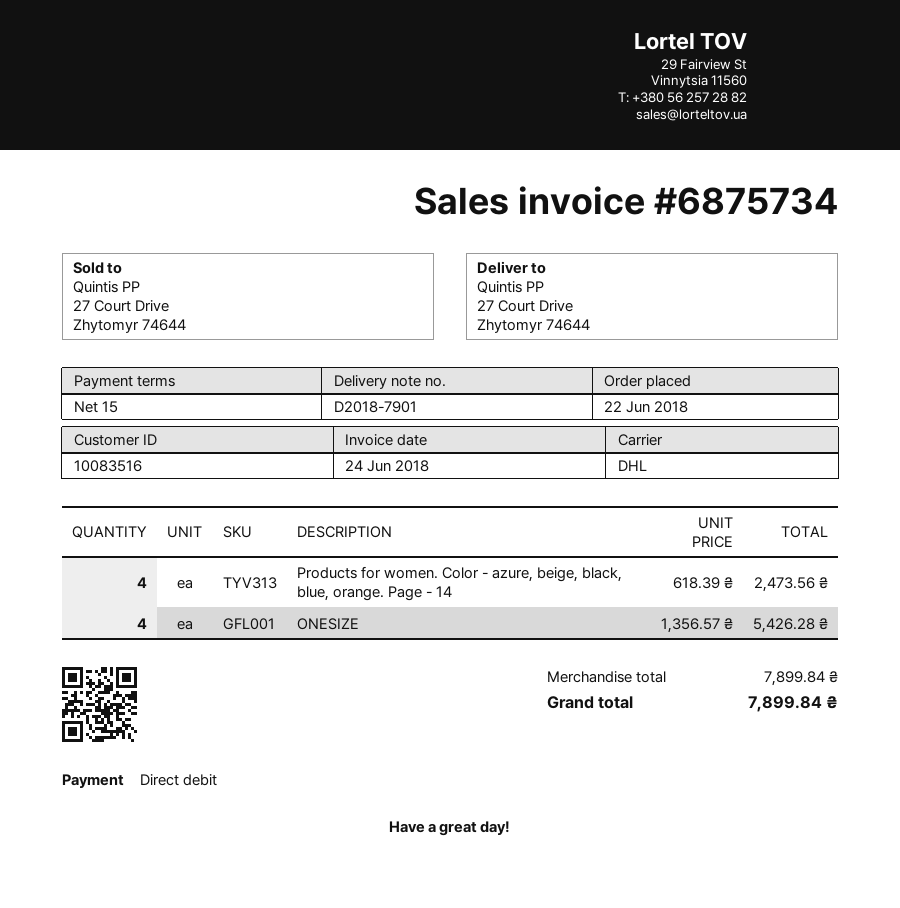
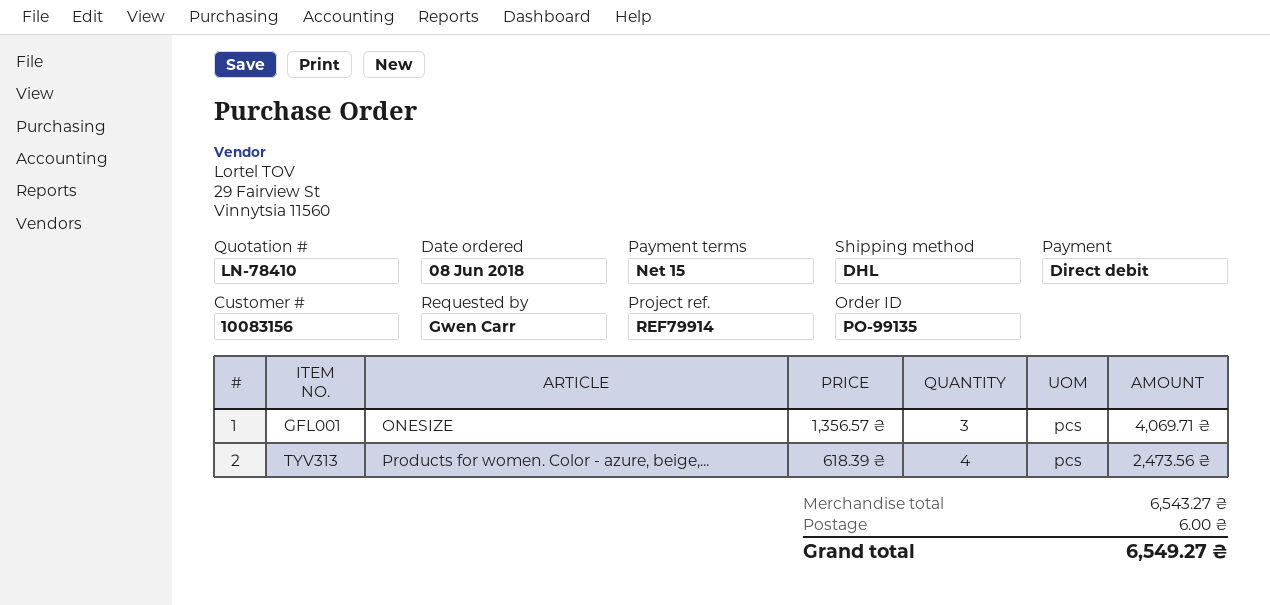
order date: 2018-06-22 -> 2018-06-08
customer number: 10083516 -> 10083156
ONESIZE: 4 x 1356.57 = 5426.28 -> 3 x 1356.57 = 4069.71
subtotal: 7899.84 -> 6543.27
shipping: none -> 6.00
total: 7899.84 -> 6549.27

